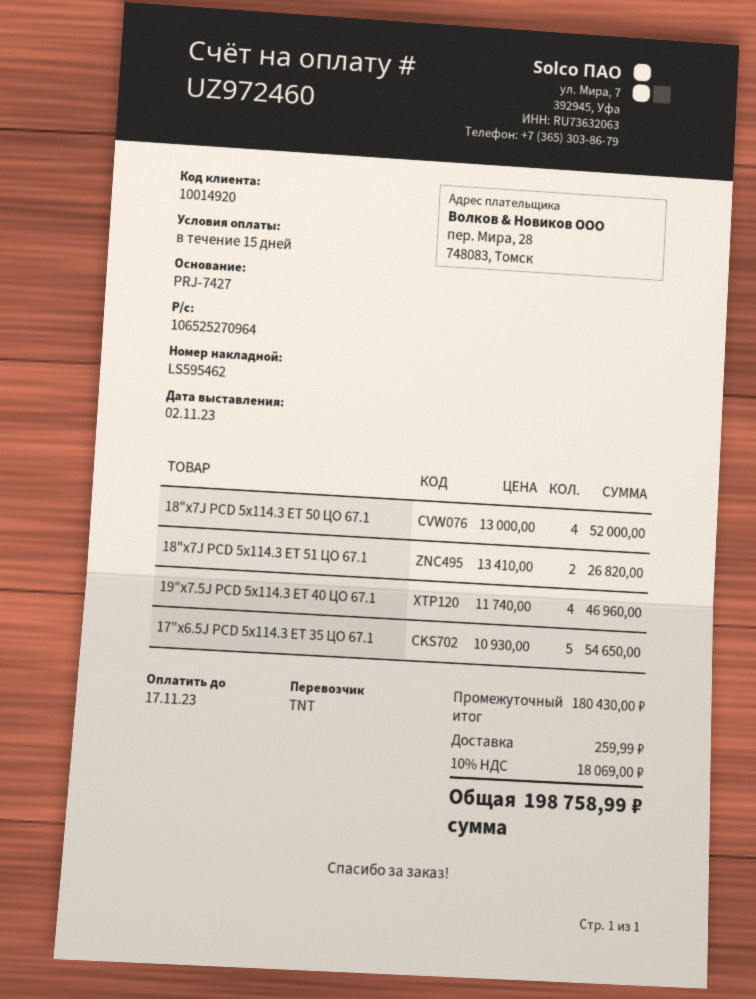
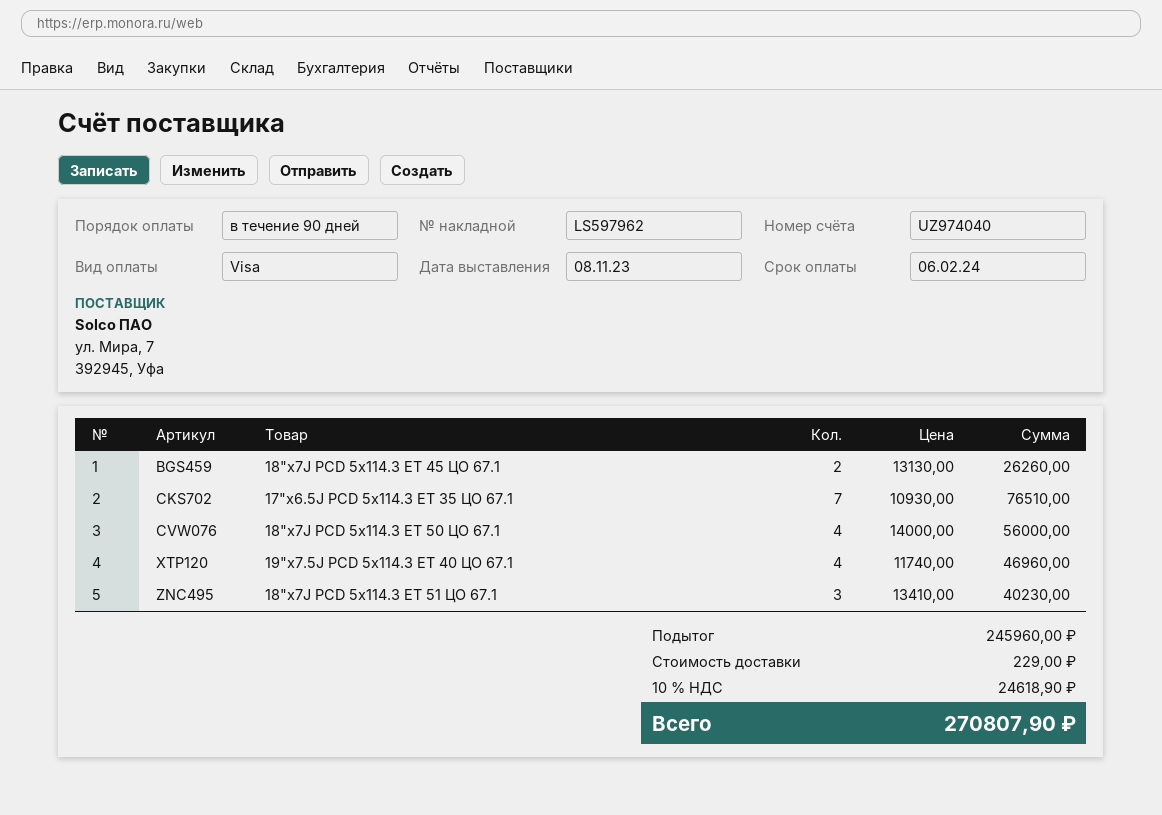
delivery note number: LS595462 -> LS597962
invoice number: UZ972460 -> UZ974040
invoice date: 2023-11-02 -> 2023-11-08
payment terms: 15 days -> 90 days
due date: 2023-11-17 -> 2024-02-06
18"x7J PCD 5x114.3 ЕТ 50 ЦО 67.1: 4 x 13000.00 = 52000.00 -> 4 x 14000.00 = 56000.00
18"x7J PCD 5x114.3 ЕТ 51 ЦО 67.1: 2 x 13410.00 = 26820.00 -> 3 x 13410.00 = 40230.00
17"x6.5J PCD 5x114.3 ЕТ 35 ЦО 67.1: 5 x 10930.00 = 54650.00 -> 7 x 10930.00 = 76510.00
18"x7J PCD 5x114.3 ЕТ 45 ЦО 67.1: none -> 2 x 13130.00 = 26260.00
subtotal: 180430.00 -> 245960.00
shipping: 259.99 -> 229.00
tax: 10% = 18069.00 -> 10% = 24618.90
total: 198758.99 -> 270807.90

